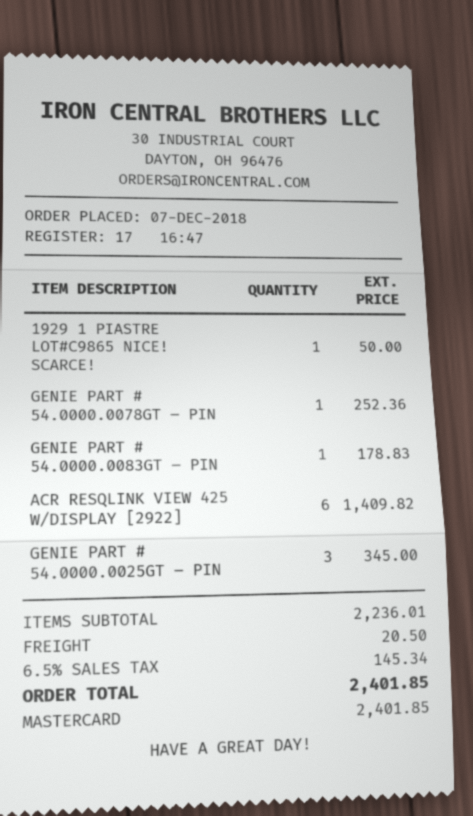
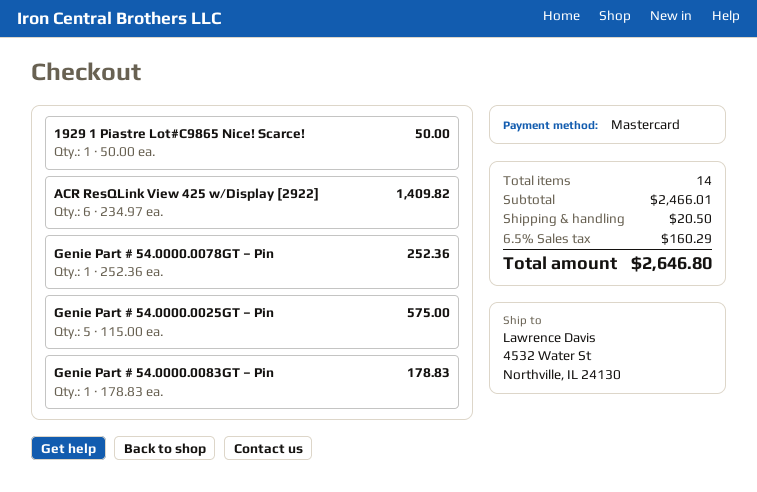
GENIE PART # 54.0000.0025GT – PIN: 3 for 345.00 -> 5 for 575.00
subtotal: 2236.01 -> 2466.01
tax: 6.5% = 145.34 -> 6.5% = 160.29
total: 2401.85 -> 2646.80

